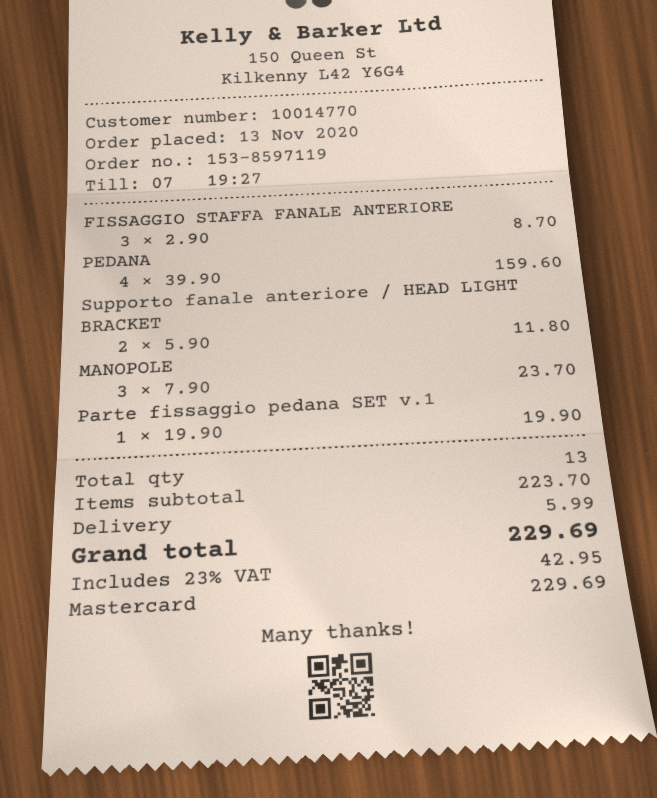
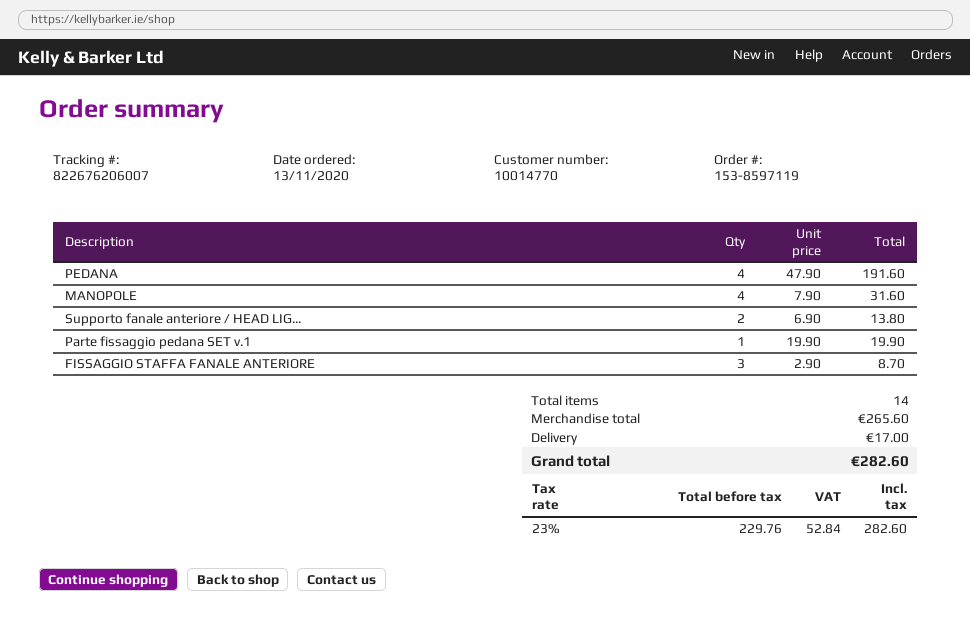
PEDANA: 4 x 39.90 = 159.60 -> 4 x 47.90 = 191.60
Supporto fanale anteriore / HEAD LIGHT BRACKET: 2 x 5.90 = 11.80 -> 2 x 6.90 = 13.80
MANOPOLE: 3 x 7.90 = 23.70 -> 4 x 7.90 = 31.60
total quantity: 13 -> 14
subtotal: 223.70 -> 265.60
shipping: 5.99 -> 17.00
tax: 23% = 42.95 -> 23% = 52.84
total: 229.69 -> 282.60

